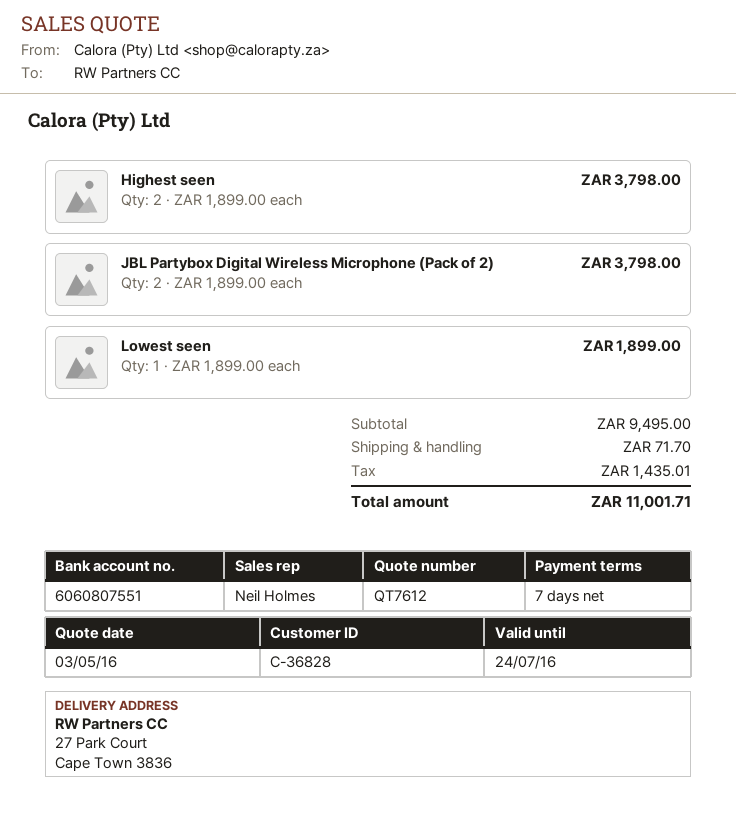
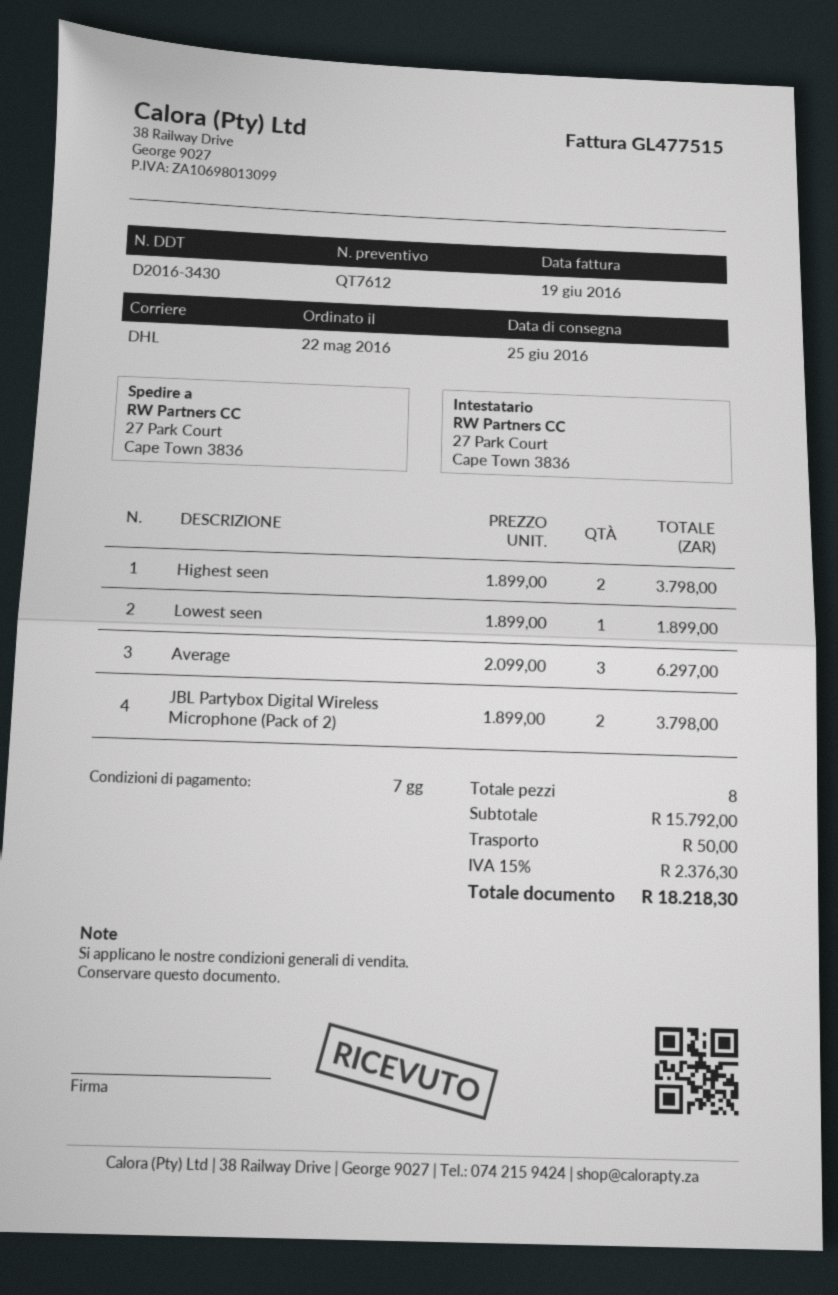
Average: none -> 3 x 2099.00 = 6297.00
subtotal: 9495.00 -> 15792.00
shipping: 71.70 -> 50.00
tax: 1435.01 -> 2376.30
total: 11001.71 -> 18218.30

